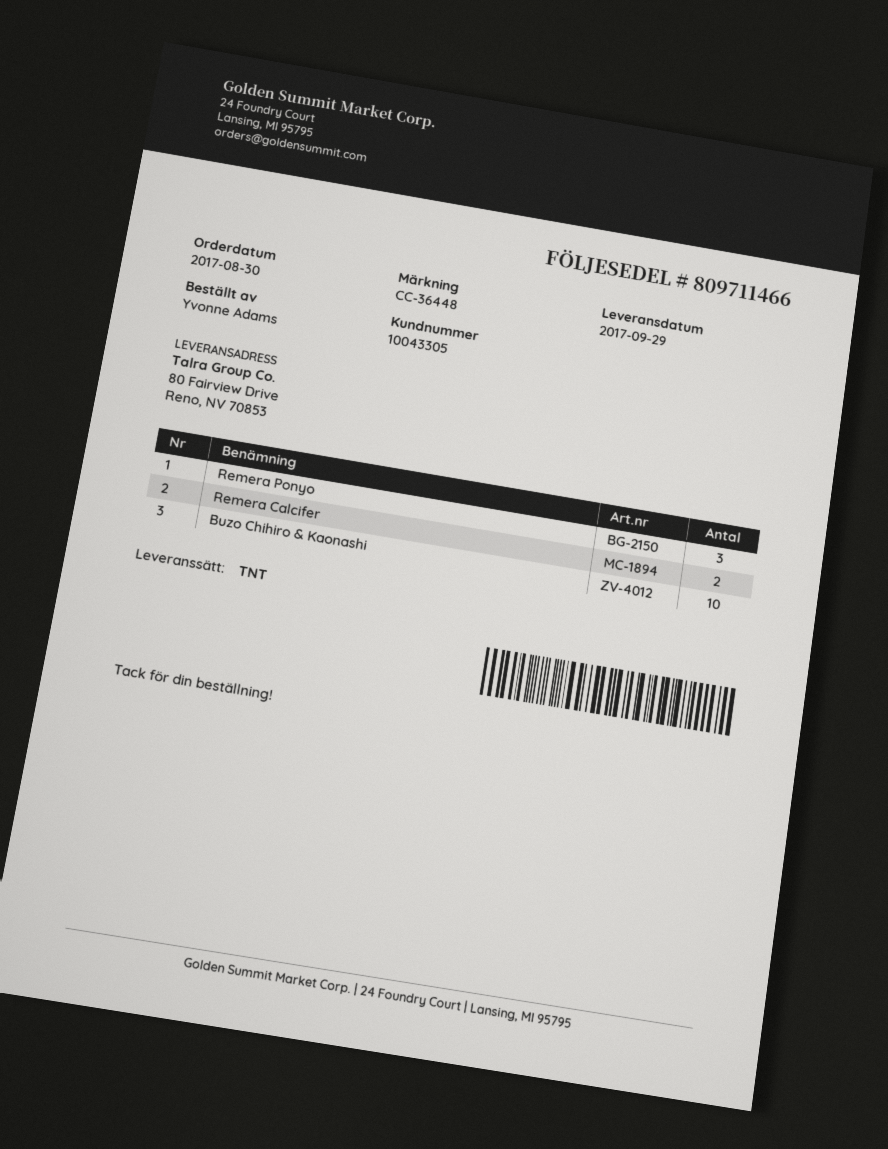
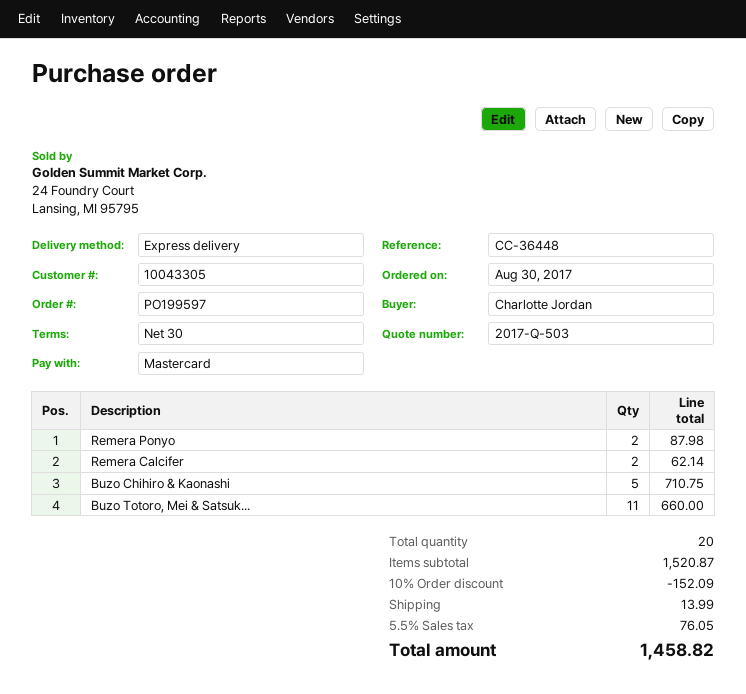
ordered by: Yvonne Adams -> Charlotte Jordan
shipping method: TNT -> express
Remera Ponyo: 3 -> 2
Buzo Chihiro & Kaonashi: 10 -> 5
Buzo Totoro, Mei & Satsuk...: none -> 11

